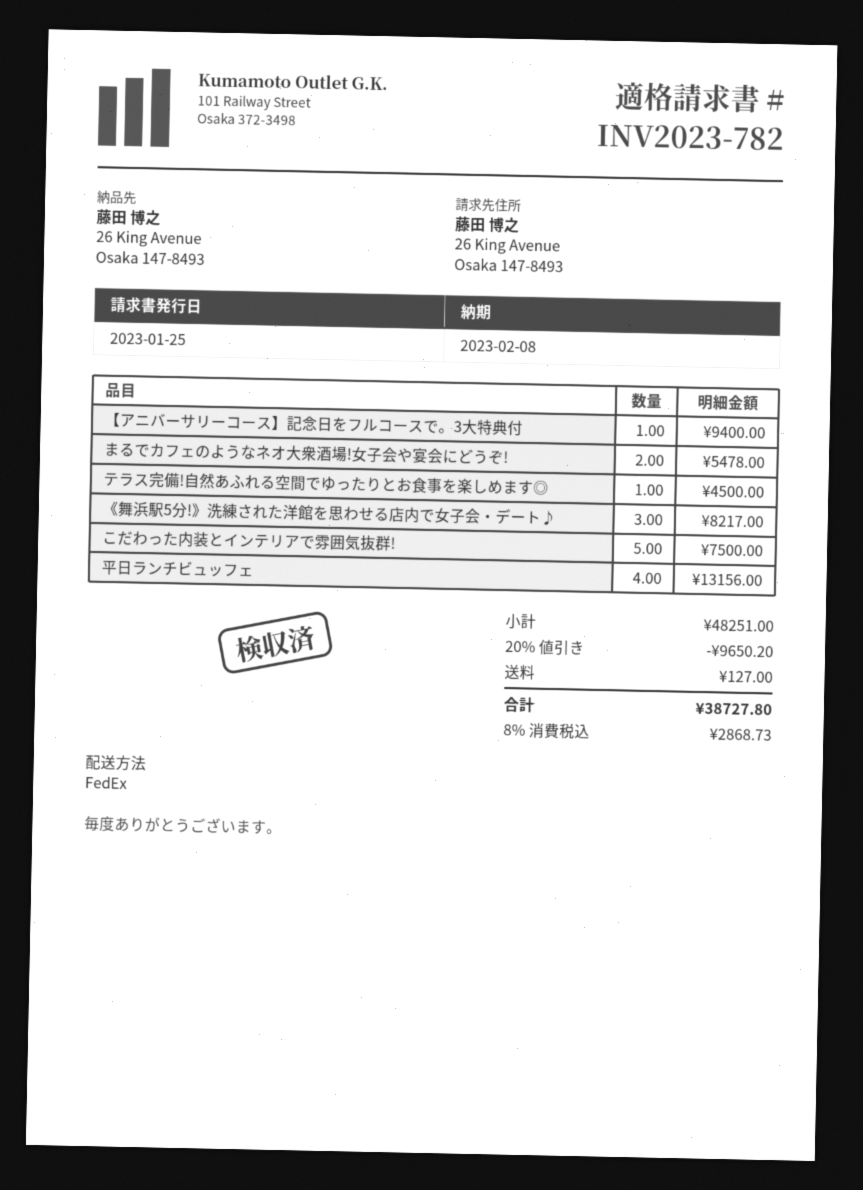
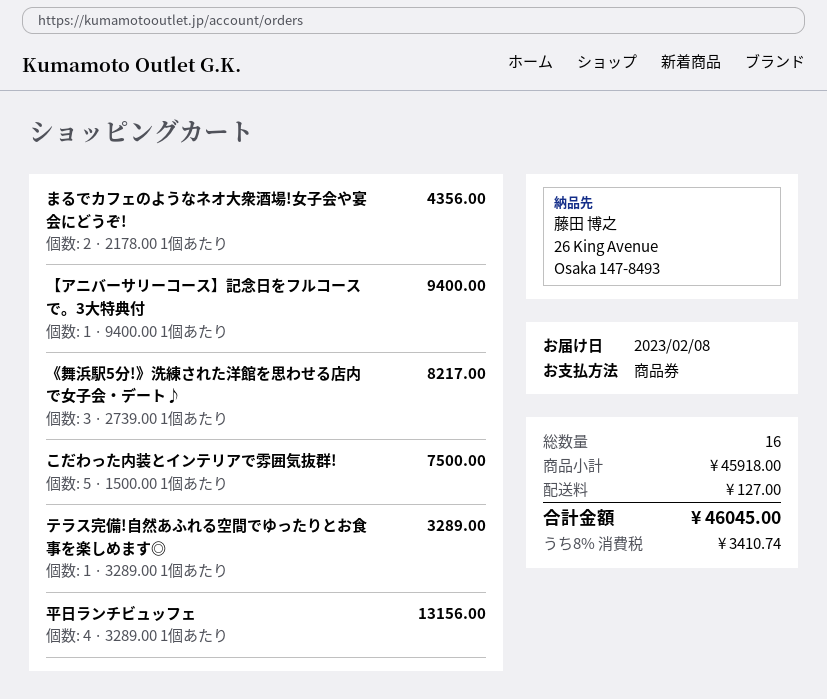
まるでカフェのようなネオ大衆酒場!女子会や宴会にどうぞ!: 2 for 5478.00 -> 2 for 4356.00
テラス完備!自然あふれる空間でゆったりとお食事を楽しめます◎: 1 for 4500.00 -> 1 for 3289.00
subtotal: 48251.00 -> 45918.00
discount: 20% = 9650.20 -> none
tax: 8% = 2868.73 -> 8% = 3410.74
total: 38727.80 -> 46045.00

